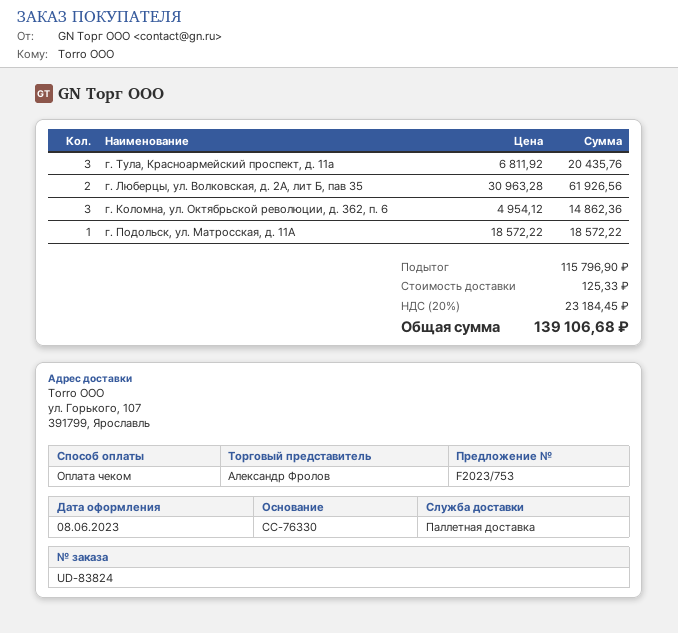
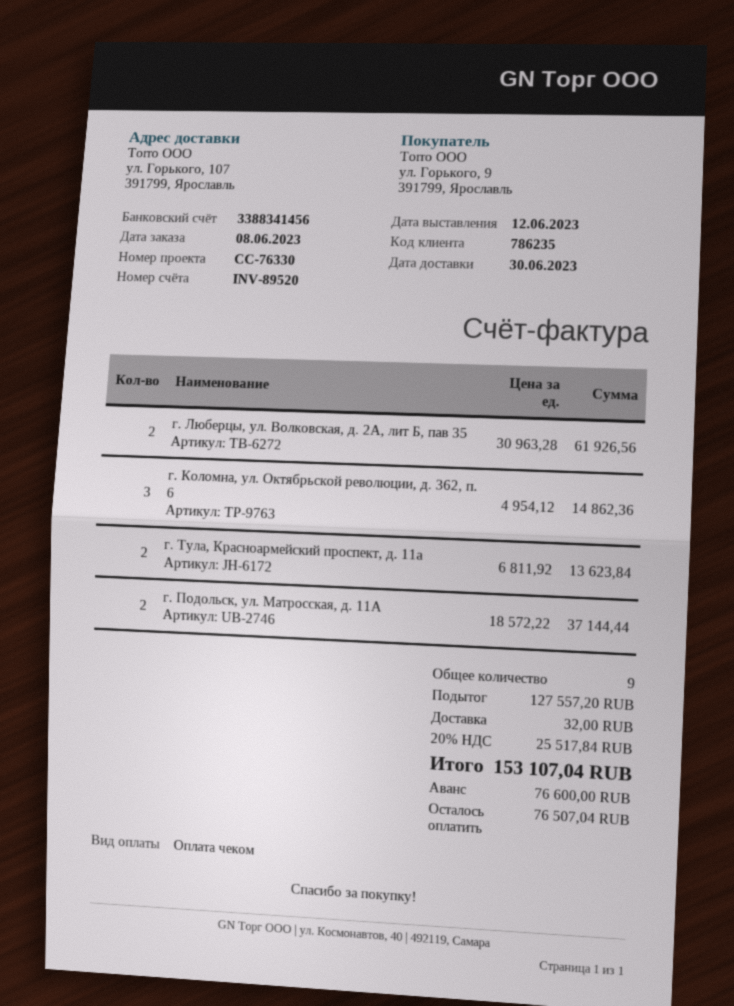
г. Тула, Красноармейский проспект, д. 11а: 3 x 6811.92 = 20435.76 -> 2 x 6811.92 = 13623.84
г. Подольск, ул. Матросская, д. 11А: 1 x 18572.22 = 18572.22 -> 2 x 18572.22 = 37144.44
subtotal: 115796.90 -> 127557.20
shipping: 125.33 -> 32.00
tax: 20% = 23184.45 -> 20% = 25517.84
total: 139106.68 -> 153107.04

